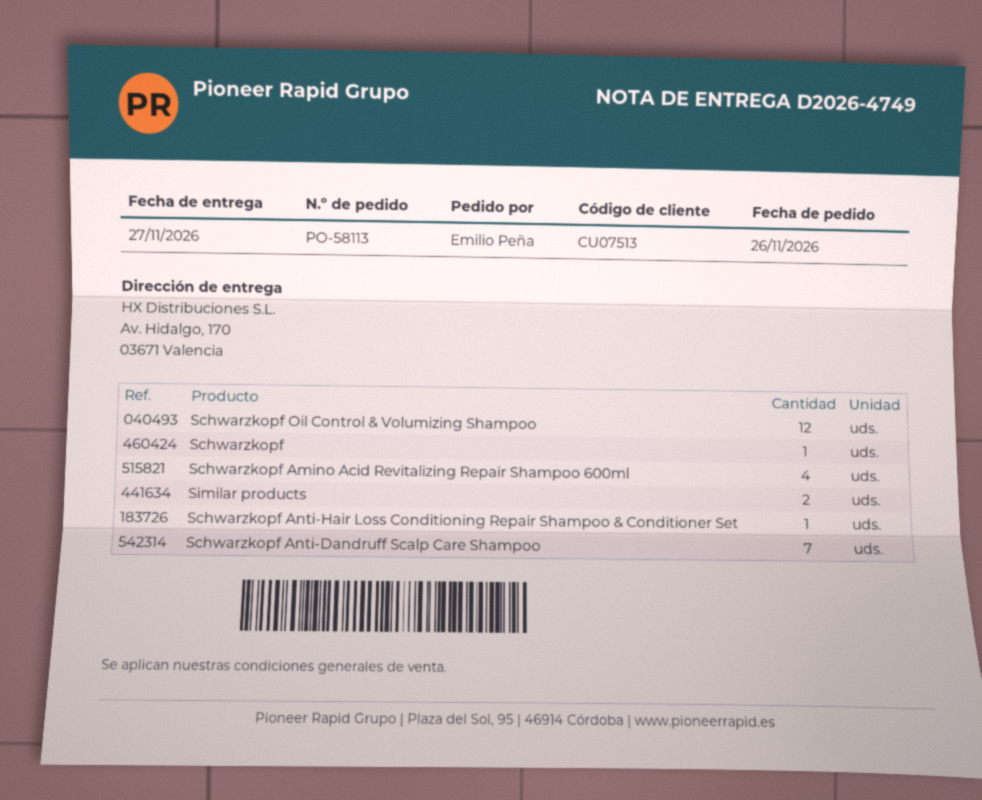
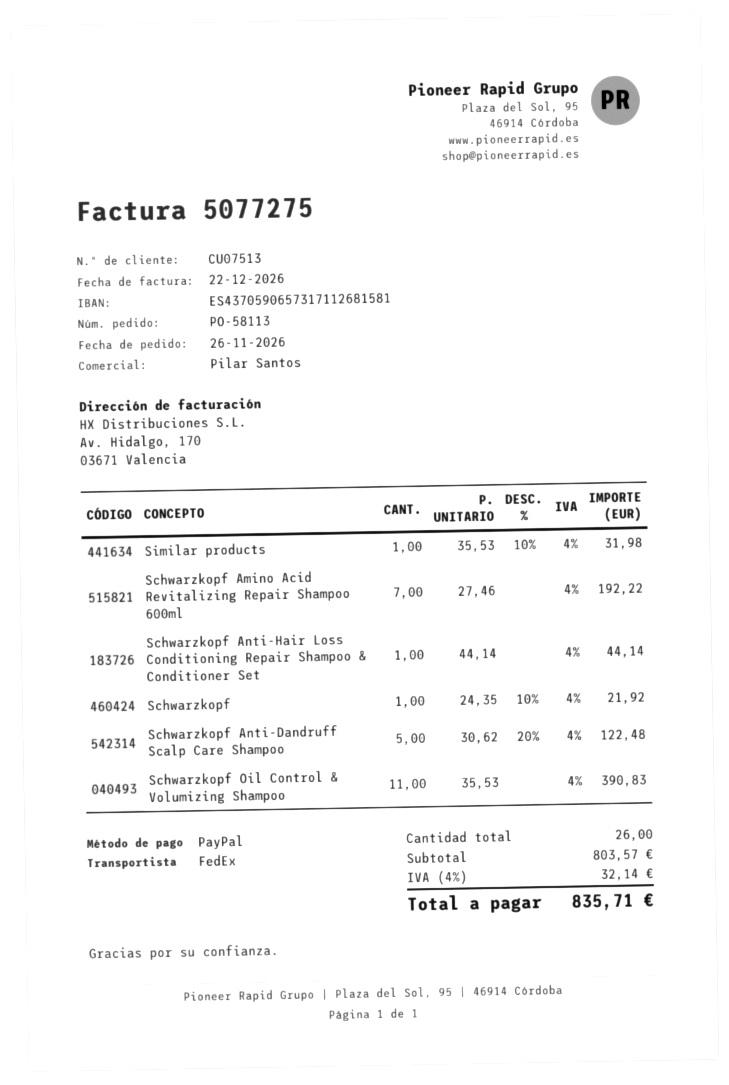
Schwarzkopf Oil Control & Volumizing Shampoo: 12 -> 11
Schwarzkopf Amino Acid Revitalizing Repair Shampoo 600ml: 4 -> 7
Similar products: 2 -> 1
Schwarzkopf Anti-Dandruff Scalp Care Shampoo: 7 -> 5

